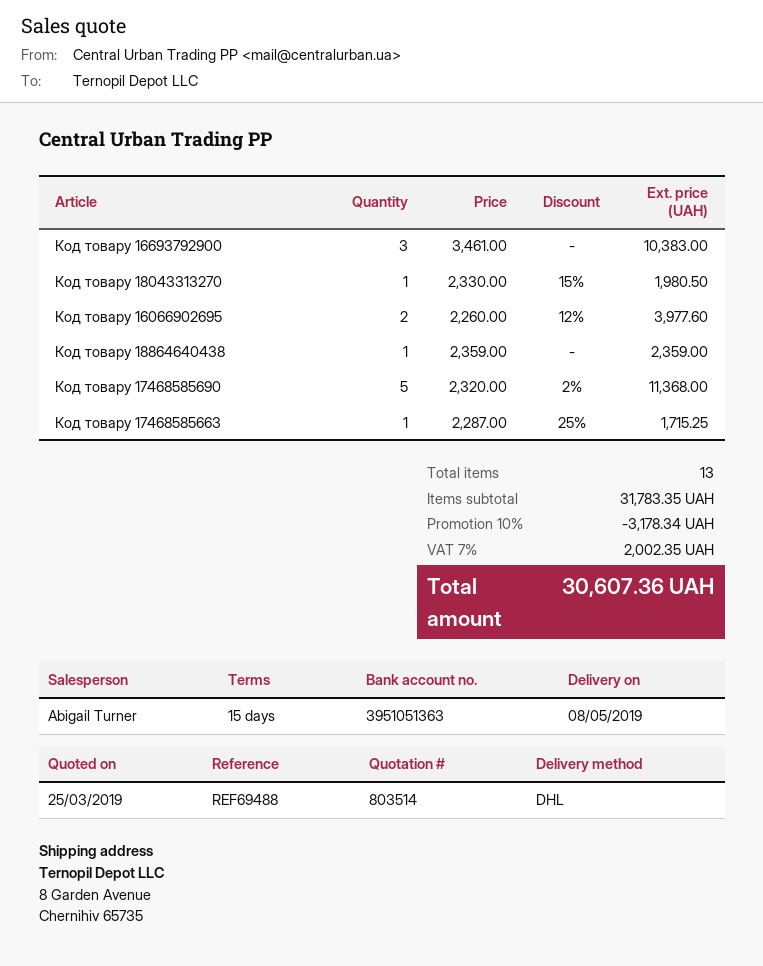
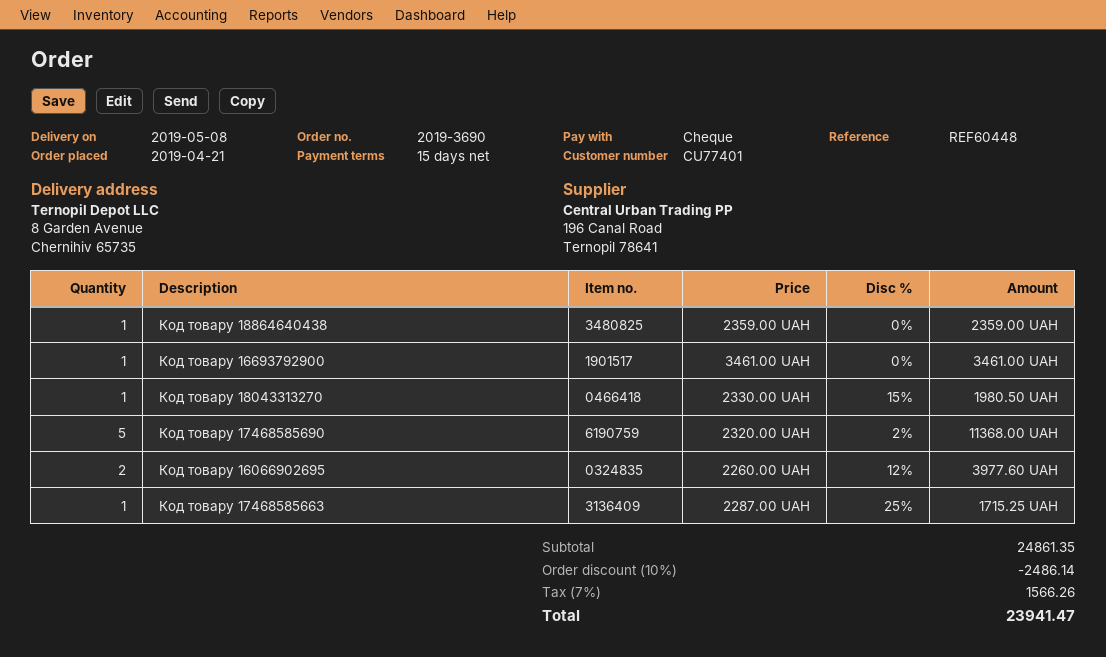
reference: REF69488 -> REF60448
Код товару 16693792900: 3 x 3461.00 = 10383.00 -> 1 x 3461.00 = 3461.00
subtotal: 31783.35 -> 24861.35
discount: 10% = 3178.34 -> 10% = 2486.14
tax: 7% = 2002.35 -> 7% = 1566.26
total: 30607.36 -> 23941.47

